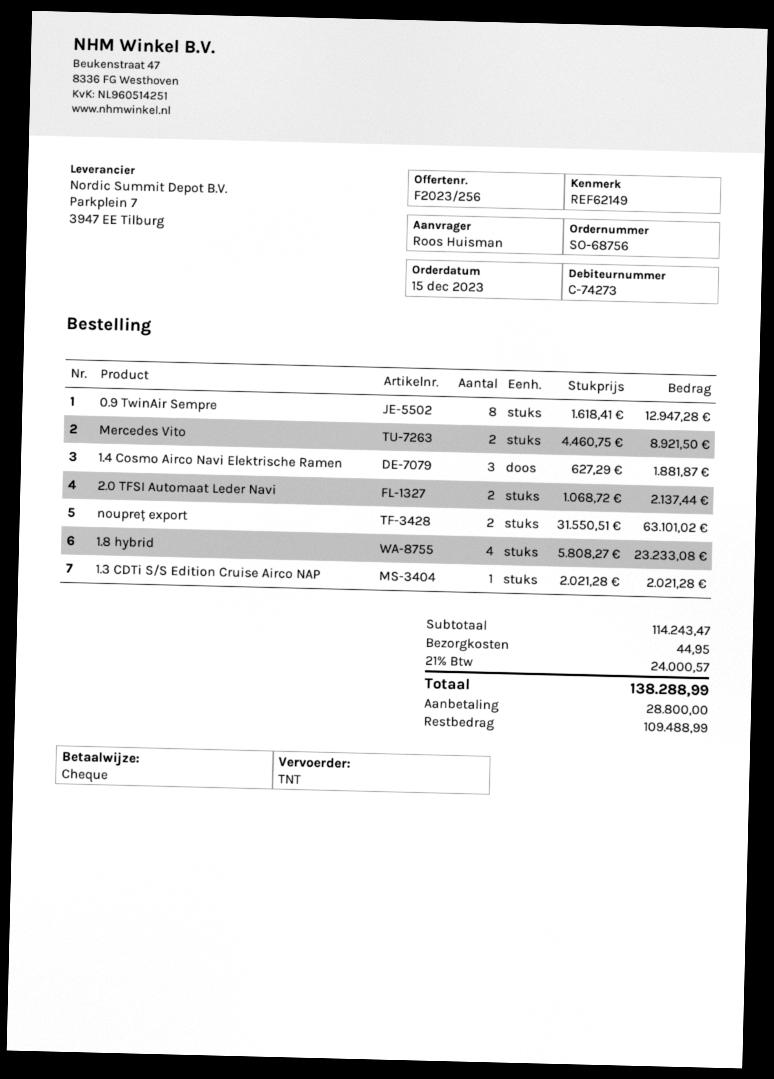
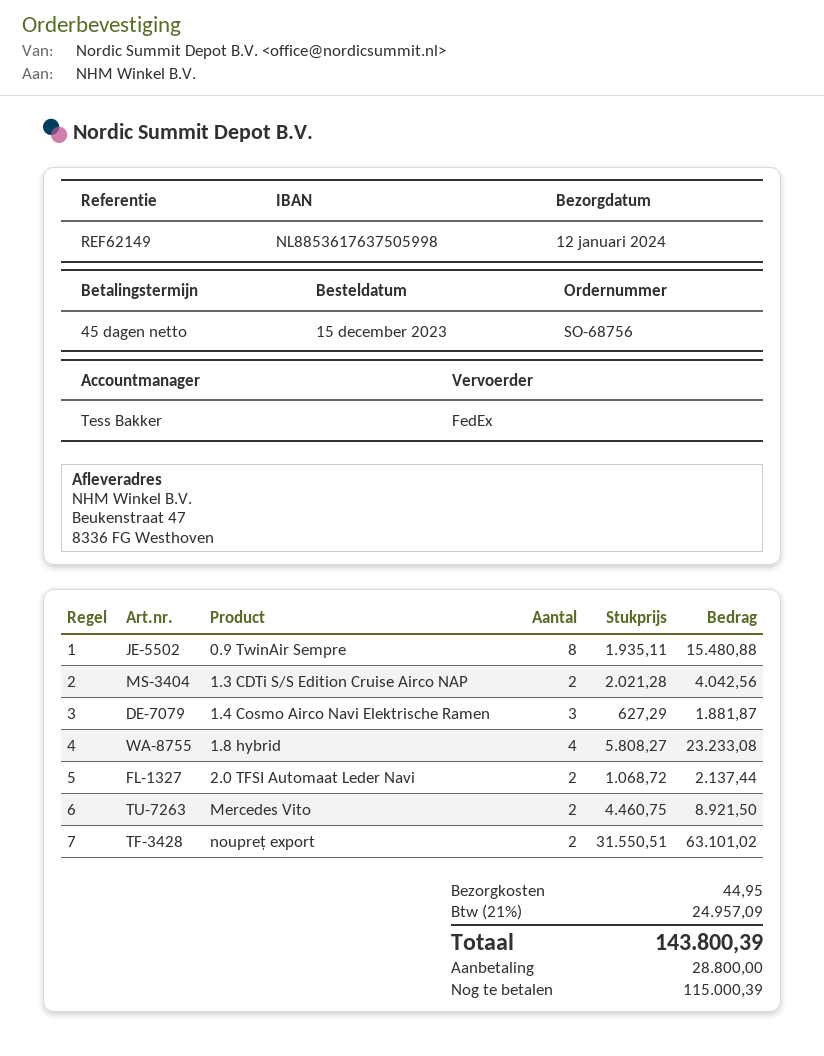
shipping method: TNT -> FedEx
0.9 TwinAir Sempre: 8 x 1618.41 = 12947.28 -> 8 x 1935.11 = 15480.88
1.3 CDTi S/S Edition Cruise Airco NAP: 1 x 2021.28 = 2021.28 -> 2 x 2021.28 = 4042.56
tax: 21% = 24000.57 -> 21% = 24957.09
total: 138288.99 -> 143800.39
balance: 109488.99 -> 115000.39

